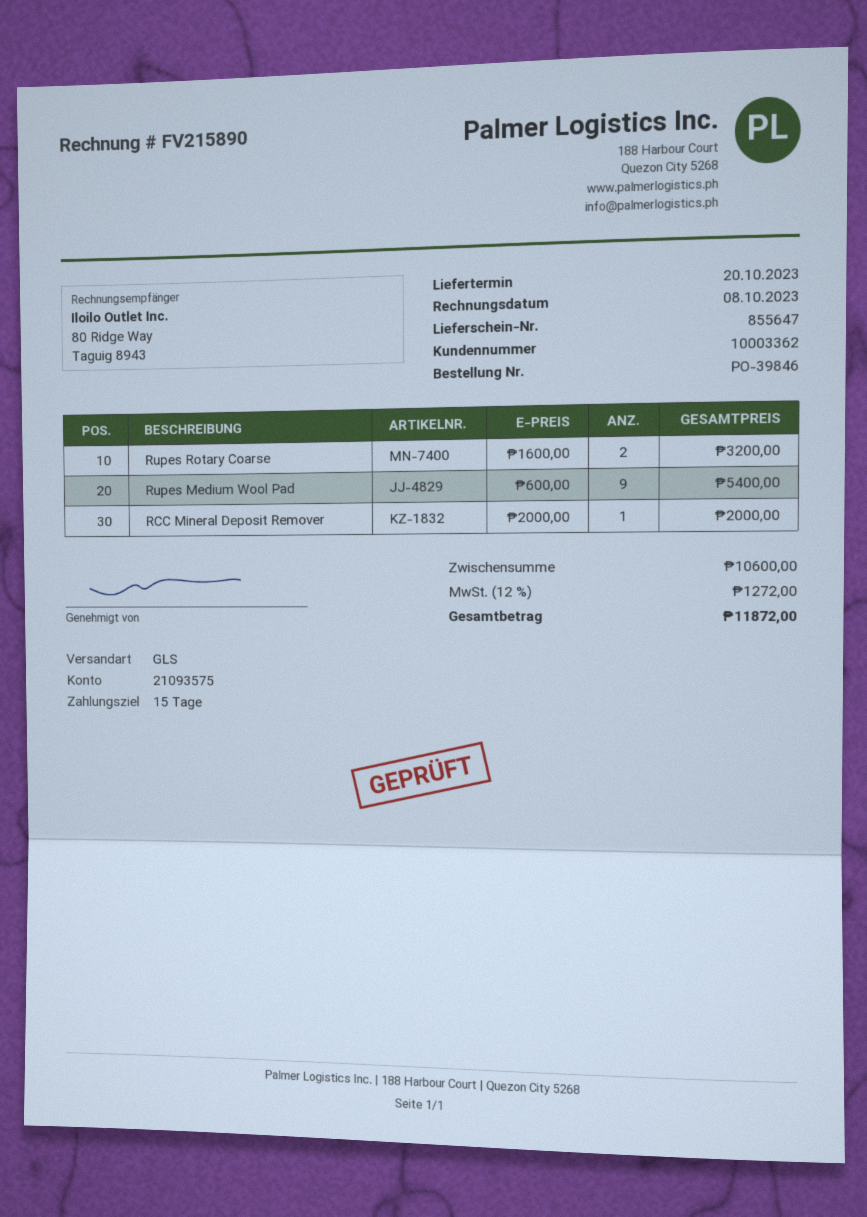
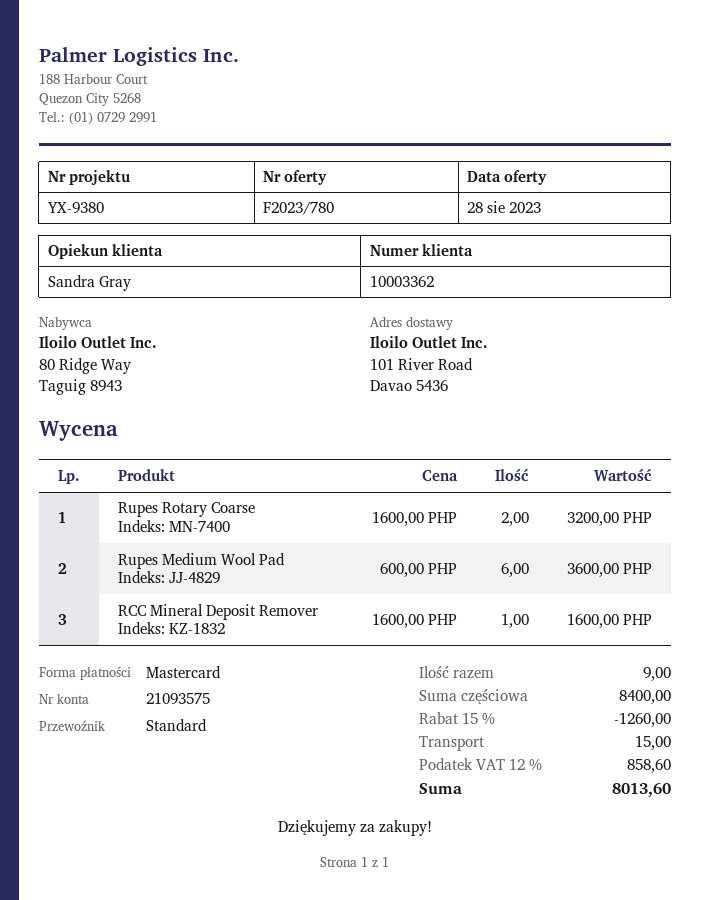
shipping method: GLS -> standard
Rupes Medium Wool Pad: 9 x 600.00 = 5400.00 -> 6 x 600.00 = 3600.00
RCC Mineral Deposit Remover: 1 x 2000.00 = 2000.00 -> 1 x 1600.00 = 1600.00
subtotal: 10600.00 -> 8400.00
discount: none -> 15% = 1260.00
shipping: none -> 15.00
tax: 12% = 1272.00 -> 12% = 858.60
total: 11872.00 -> 8013.60

